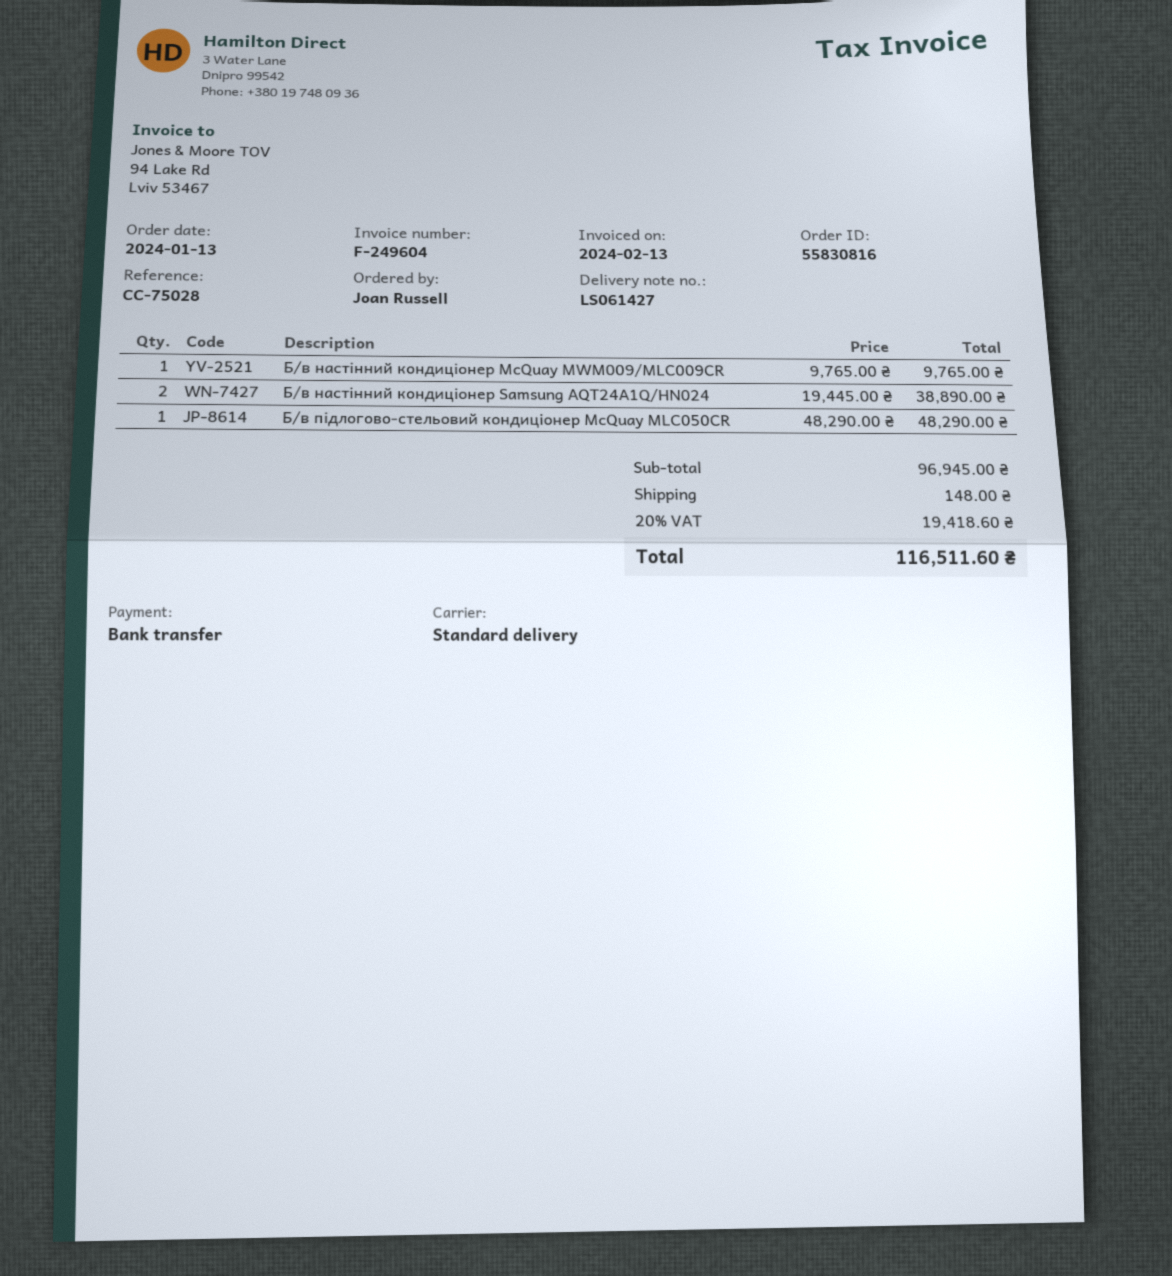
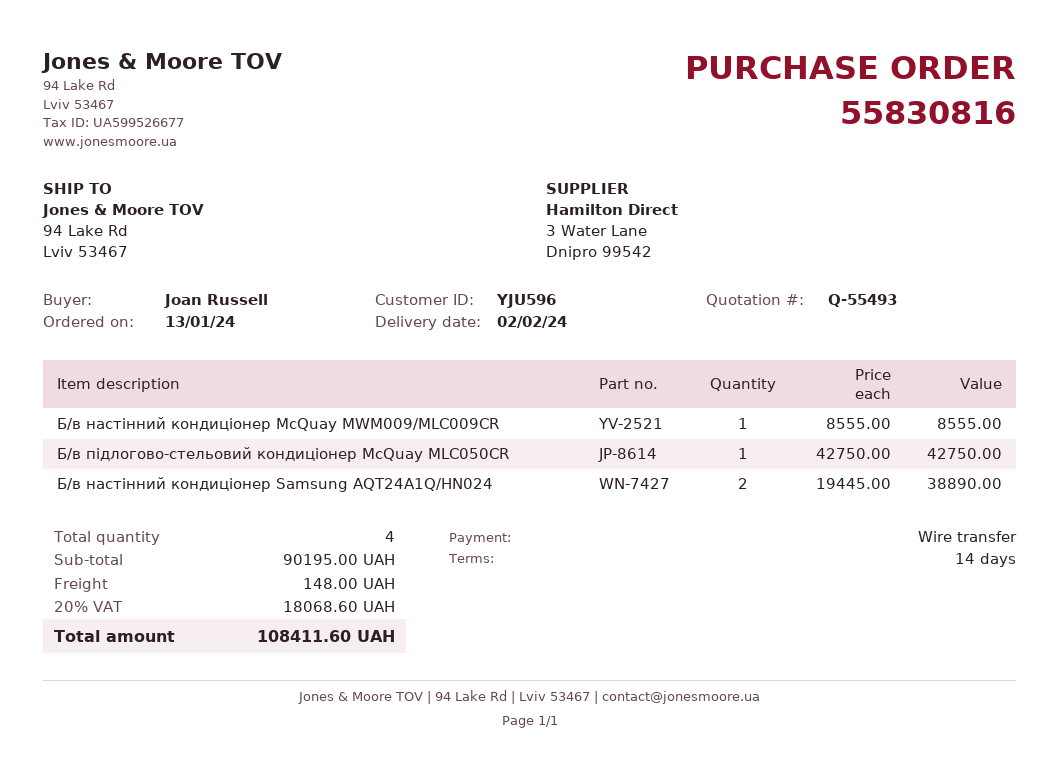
Б/в настінний кондиціонер McQuay MWM009/MLC009CR: 1 x 9765.00 = 9765.00 -> 1 x 8555.00 = 8555.00
Б/в підлогово-стельовий кондиціонер McQuay MLC050CR: 1 x 48290.00 = 48290.00 -> 1 x 42750.00 = 42750.00
subtotal: 96945.00 -> 90195.00
tax: 20% = 19418.60 -> 20% = 18068.60
total: 116511.60 -> 108411.60

